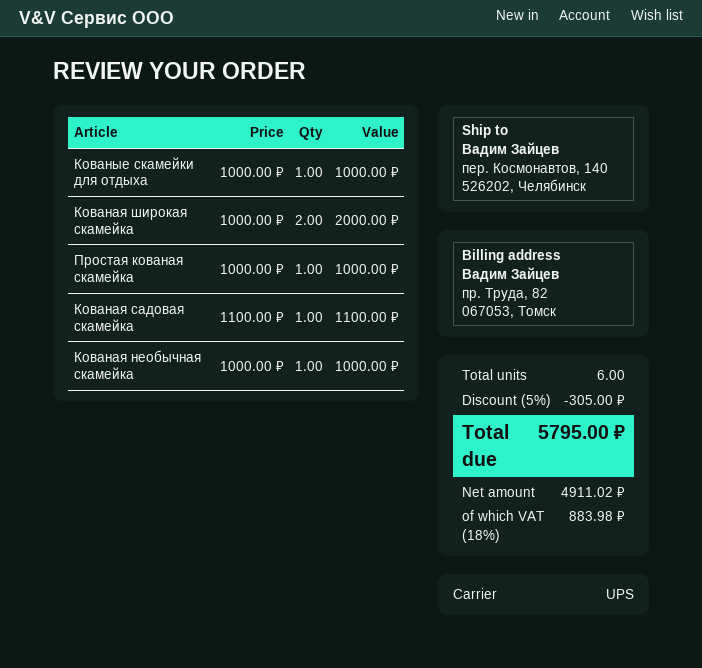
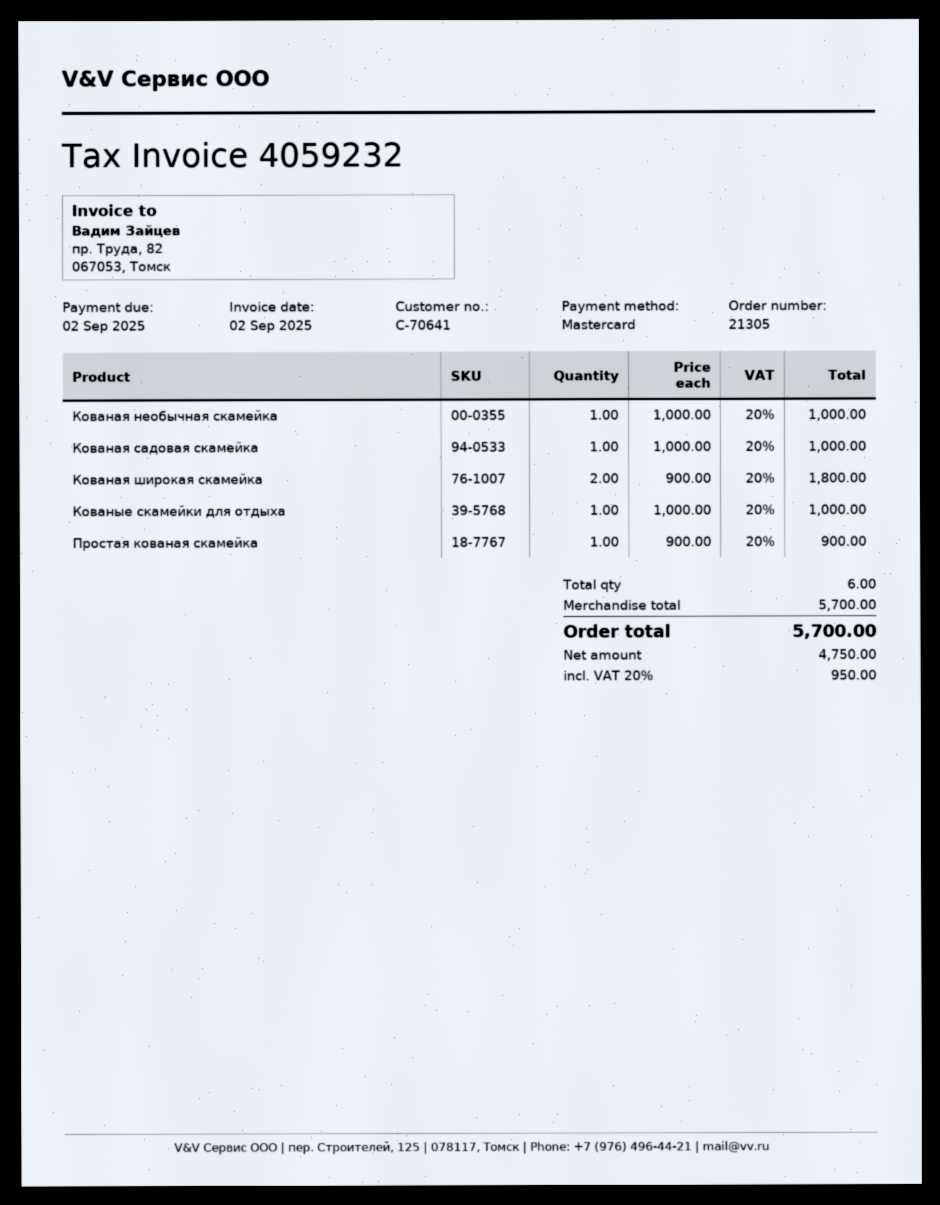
Кованая широкая скамейка: 2 x 1000.00 = 2000.00 -> 2 x 900.00 = 1800.00
Простая кованая скамейка: 1 x 1000.00 = 1000.00 -> 1 x 900.00 = 900.00
Кованая садовая скамейка: 1 x 1100.00 = 1100.00 -> 1 x 1000.00 = 1000.00
discount: 5% = 305.00 -> none
net: 4911.02 -> 4750.00
tax: 18% = 883.98 -> 20% = 950.00
total: 5795.00 -> 5700.00

